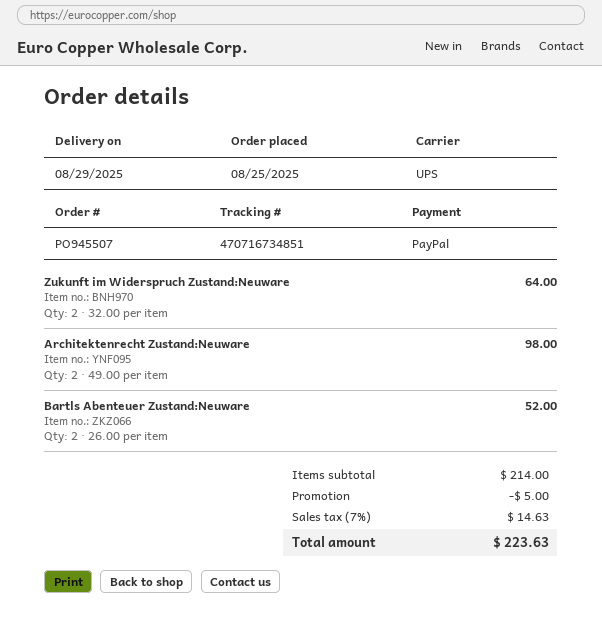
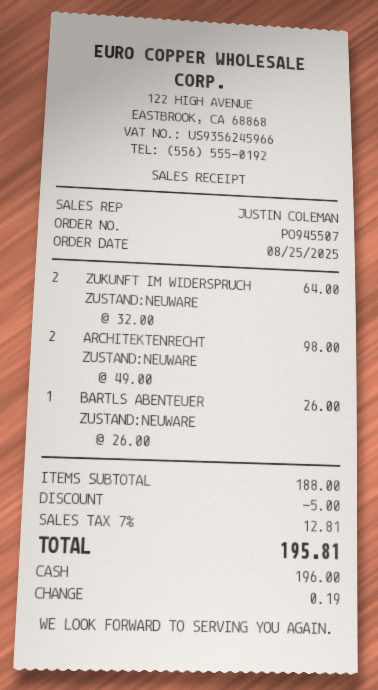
payment method: PayPal -> cash
Bartls Abenteuer Zustand:Neuware: 2 x 26.00 = 52.00 -> 1 x 26.00 = 26.00
subtotal: 214.00 -> 188.00
tax: 7% = 14.63 -> 7% = 12.81
total: 223.63 -> 195.81

